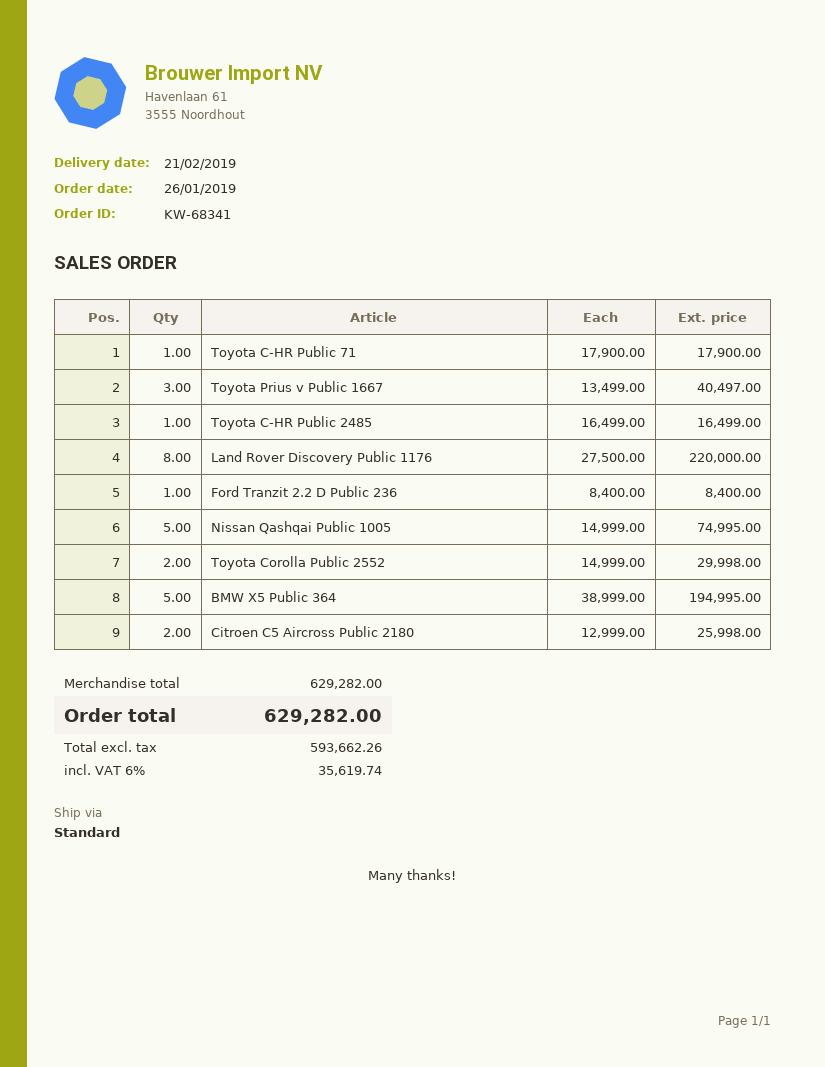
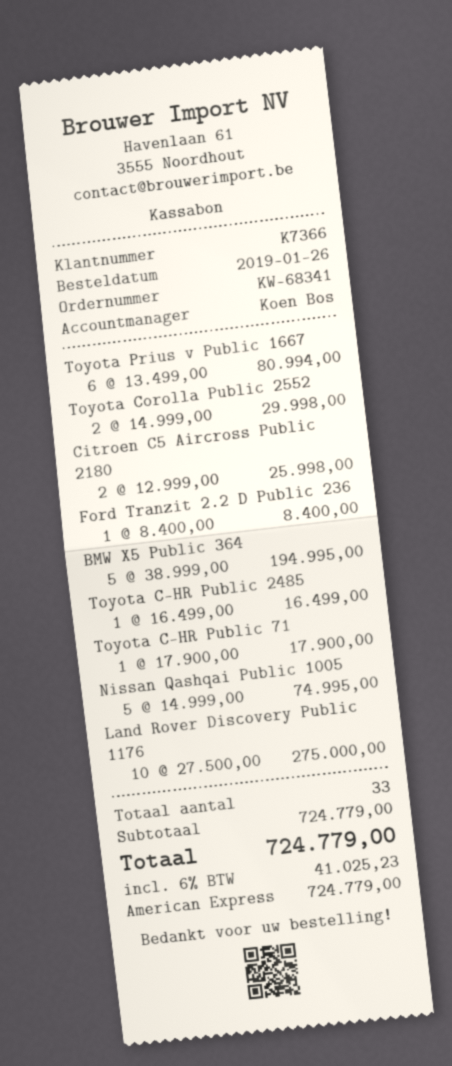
Toyota Prius v Public 1667: 3 x 13499.00 = 40497.00 -> 6 x 13499.00 = 80994.00
Land Rover Discovery Public 1176: 8 x 27500.00 = 220000.00 -> 10 x 27500.00 = 275000.00
subtotal: 629282.00 -> 724779.00
tax: 6% = 35619.74 -> 6% = 41025.23
total: 629282.00 -> 724779.00

